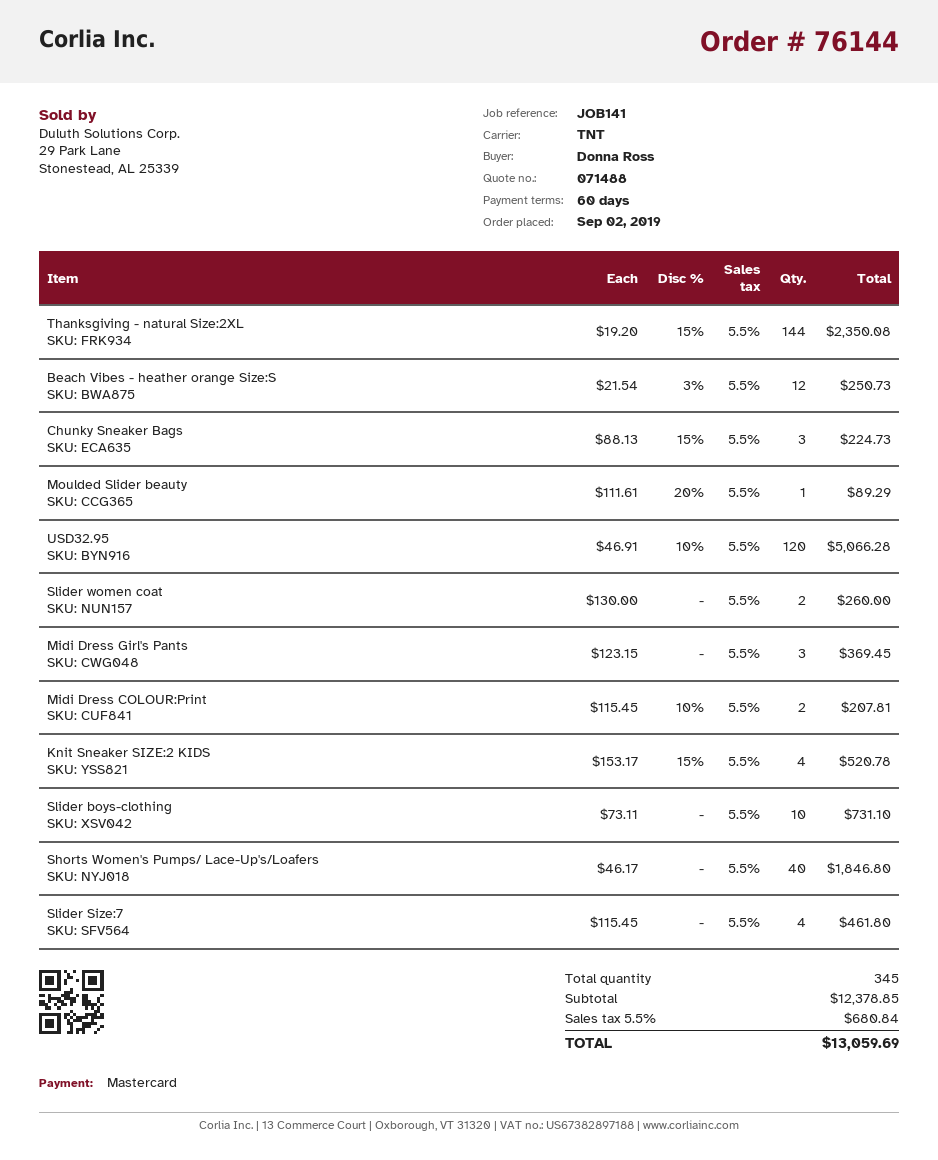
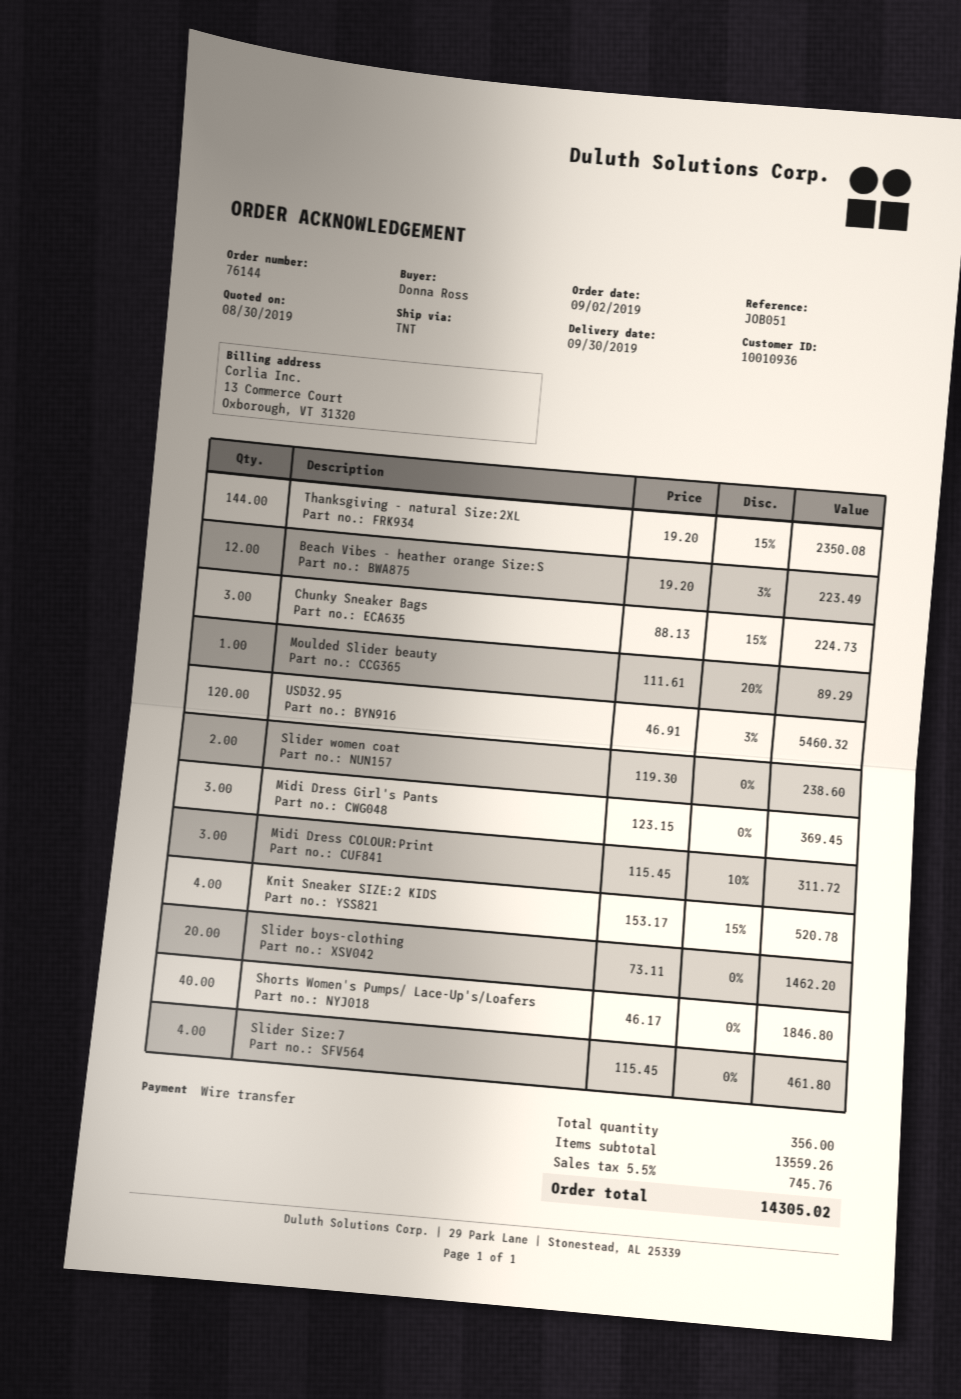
reference: JOB141 -> JOB051
payment method: Mastercard -> bank transfer
Beach Vibes - heather orange Size:S: 12 x 21.54 - 3% = 250.73 -> 12 x 19.20 - 3% = 223.49
USD32.95: 120 x 46.91 - 10% = 5066.28 -> 120 x 46.91 - 3% = 5460.32
Slider women coat: 2 x 130.00 = 260.00 -> 2 x 119.30 = 238.60
Midi Dress COLOUR:Print: 2 x 115.45 - 10% = 207.81 -> 3 x 115.45 - 10% = 311.72
Slider boys-clothing: 10 x 73.11 = 731.10 -> 20 x 73.11 = 1462.20
total quantity: 345 -> 356
subtotal: 12378.85 -> 13559.26
tax: 5.5% = 680.84 -> 5.5% = 745.76
total: 13059.69 -> 14305.02

